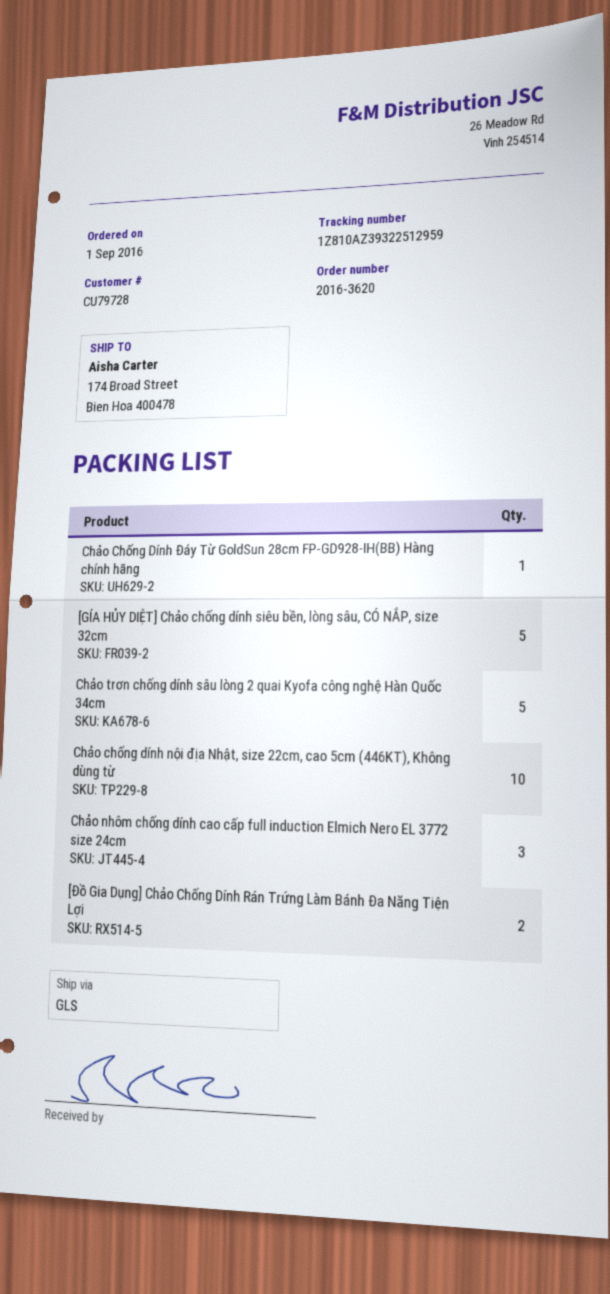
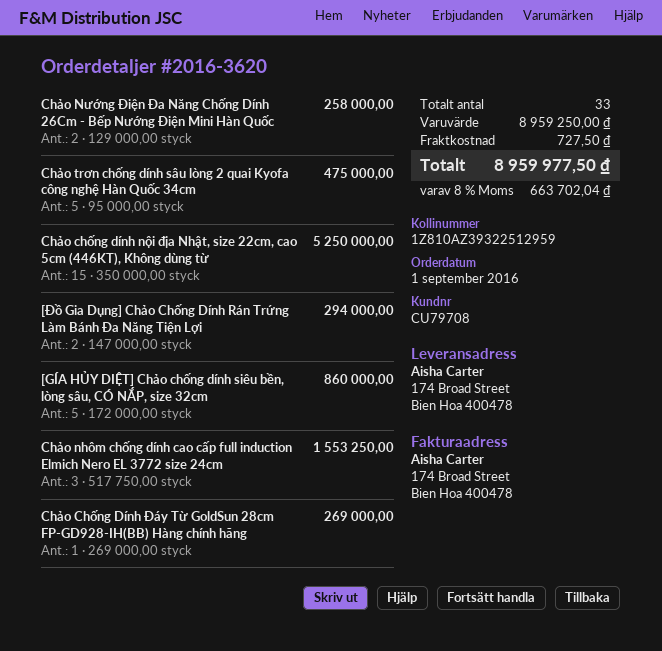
customer number: CU79728 -> CU79708
Chảo chống dính nội địa Nhật, size 22cm, cao 5cm (446KT), Không dùng từ: 10 -> 15
Chảo Nướng Điện Đa Năng Chống Dính 26Cm - Bếp Nướng Điện Mini Hàn Quốc: none -> 2

